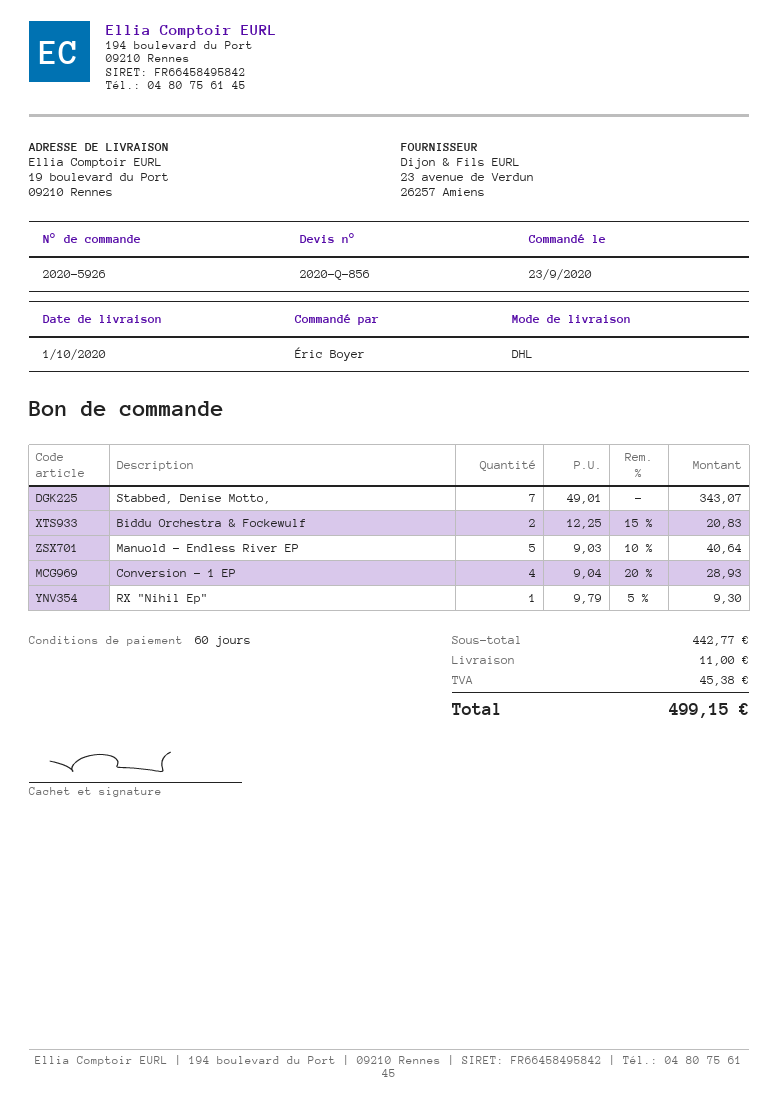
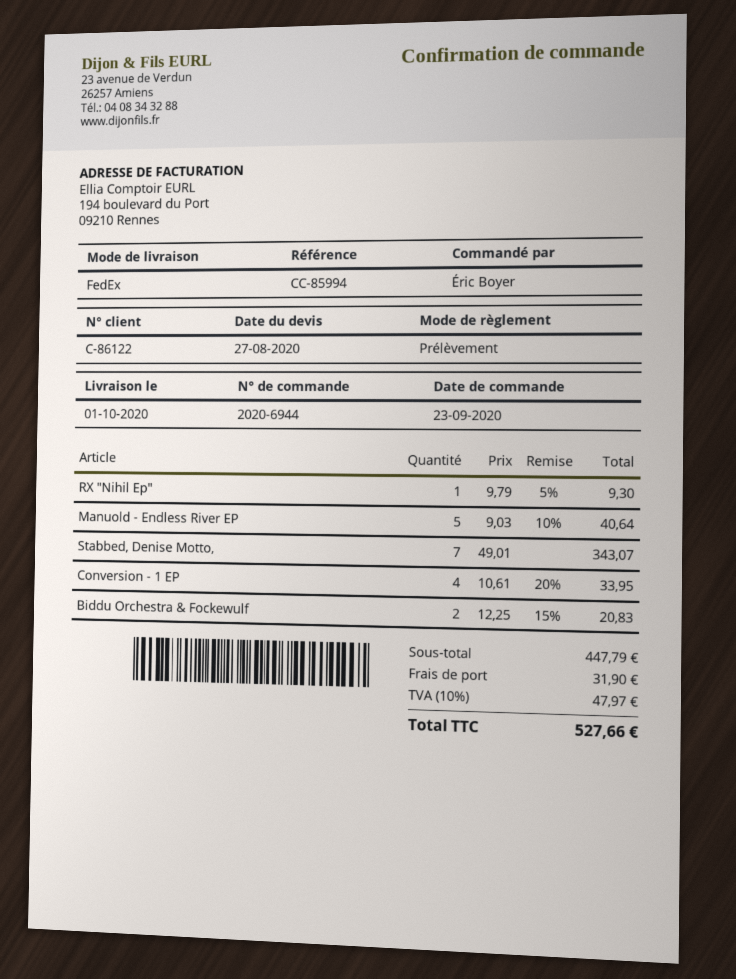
order number: 2020-5926 -> 2020-6944
shipping method: DHL -> FedEx
Conversion - 1 EP: 4 x 9.04 - 20% = 28.93 -> 4 x 10.61 - 20% = 33.95
subtotal: 442.77 -> 447.79
shipping: 11.00 -> 31.90
tax: 45.38 -> 47.97
total: 499.15 -> 527.66

